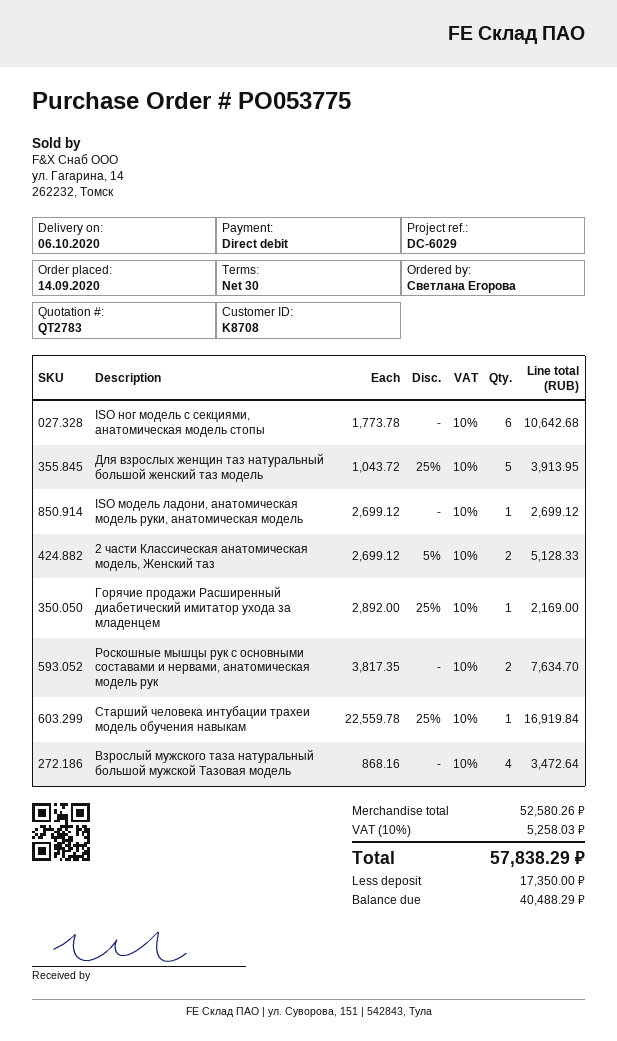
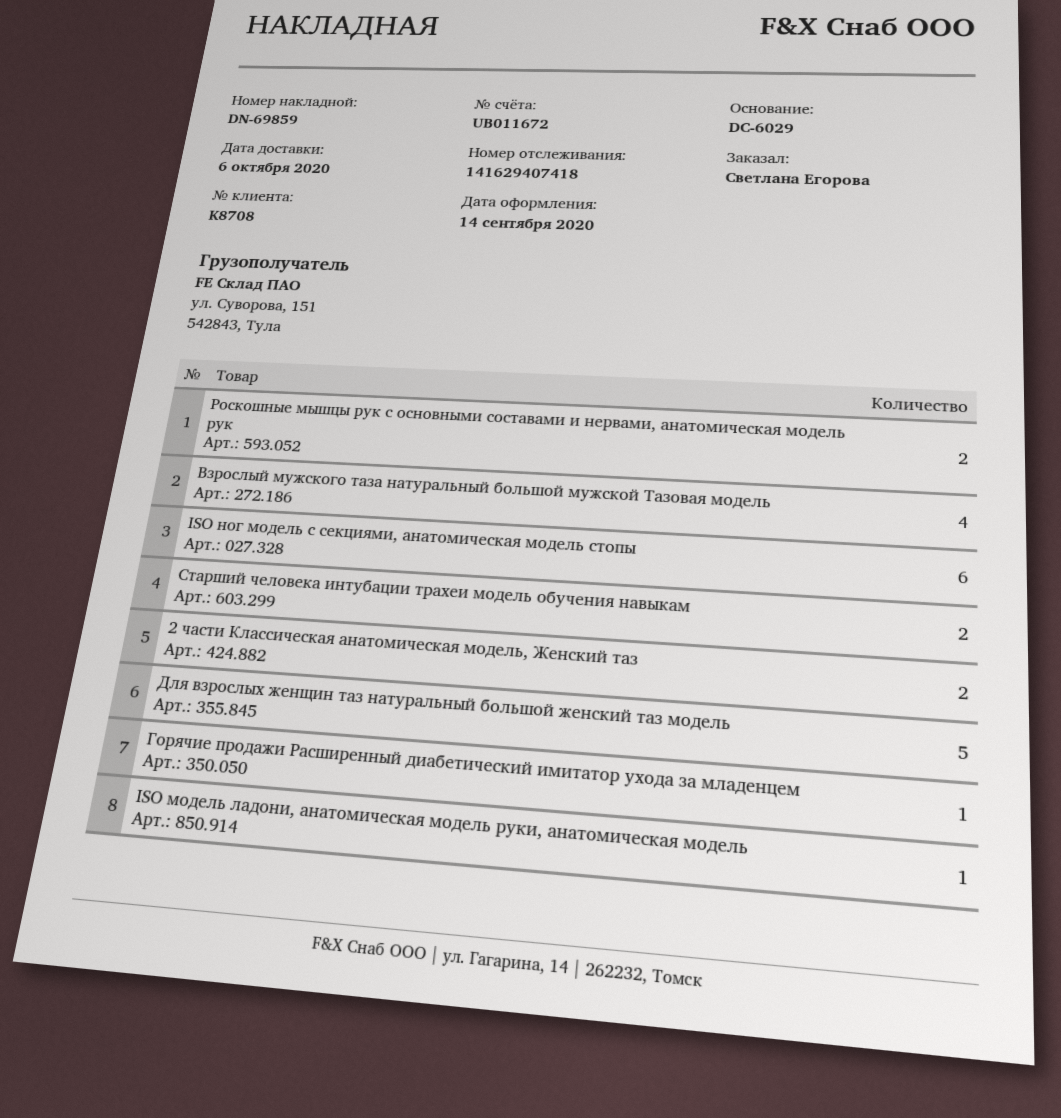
Старший человека интубации трахеи модель обучения навыкам: 1 -> 2

